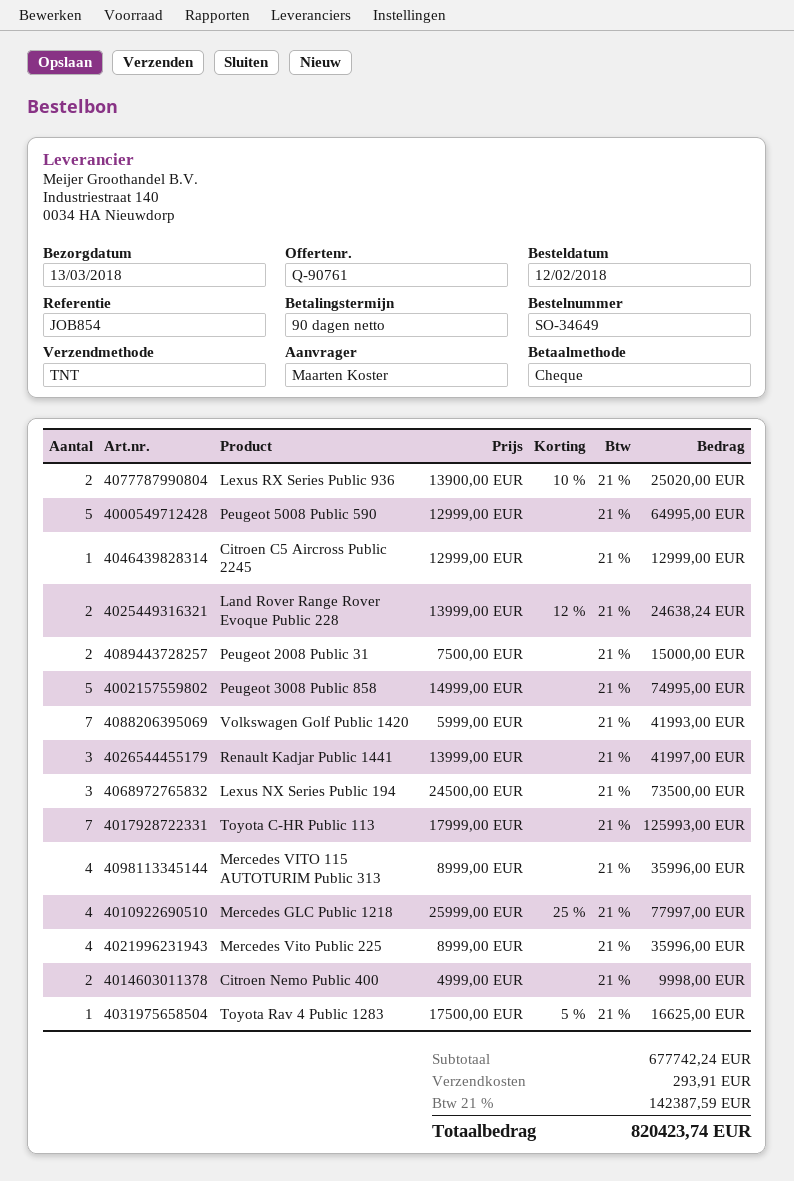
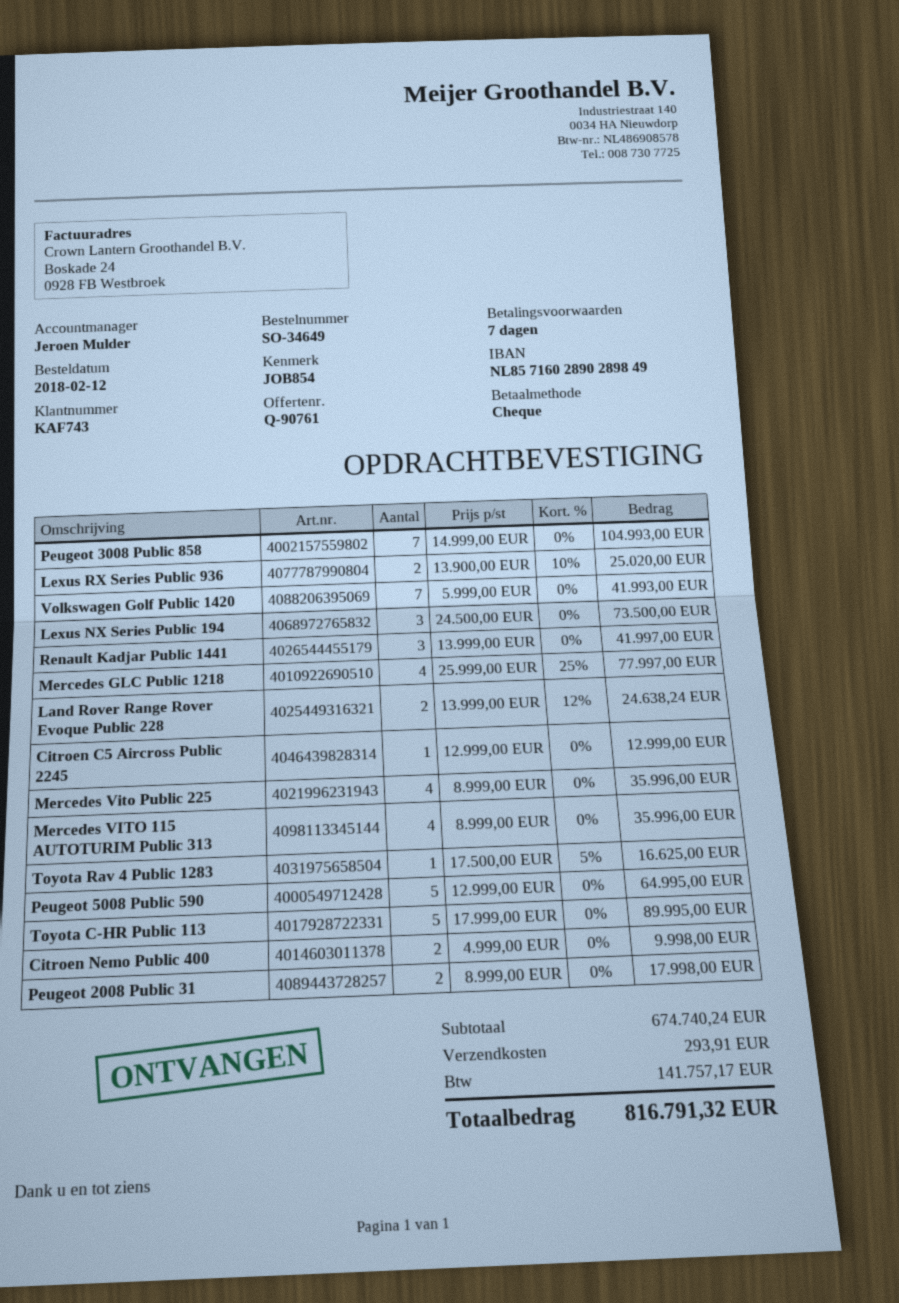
payment terms: 90 days -> 7 days
Peugeot 2008 Public 31: 2 x 7500.00 = 15000.00 -> 2 x 8999.00 = 17998.00
Peugeot 3008 Public 858: 5 x 14999.00 = 74995.00 -> 7 x 14999.00 = 104993.00
Toyota C-HR Public 113: 7 x 17999.00 = 125993.00 -> 5 x 17999.00 = 89995.00
subtotal: 677742.24 -> 674740.24
tax: 142387.59 -> 141757.17
total: 820423.74 -> 816791.32

